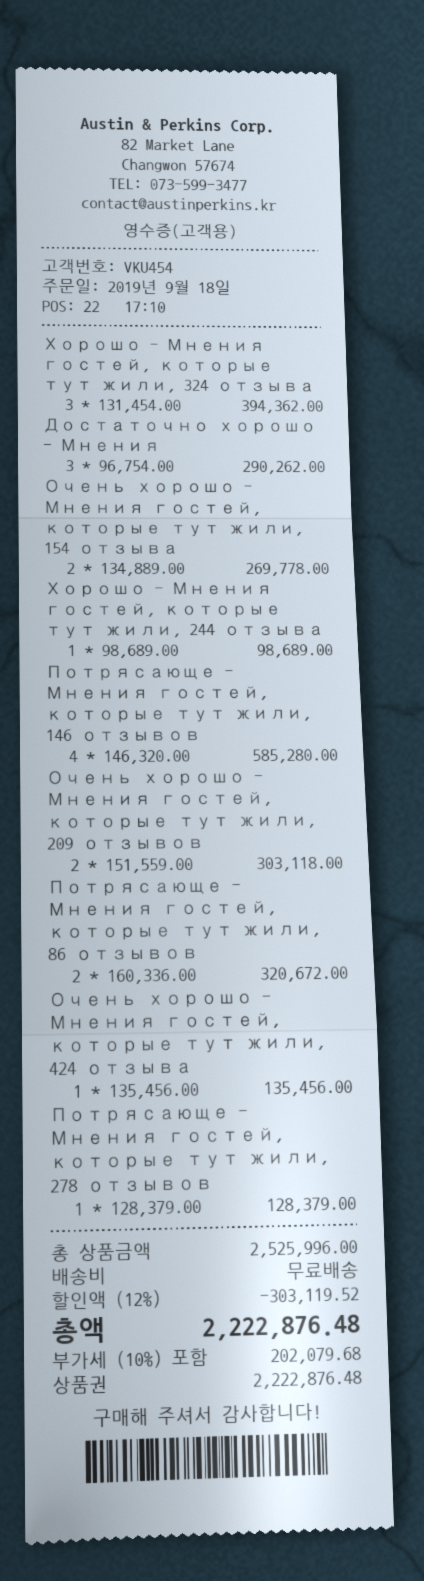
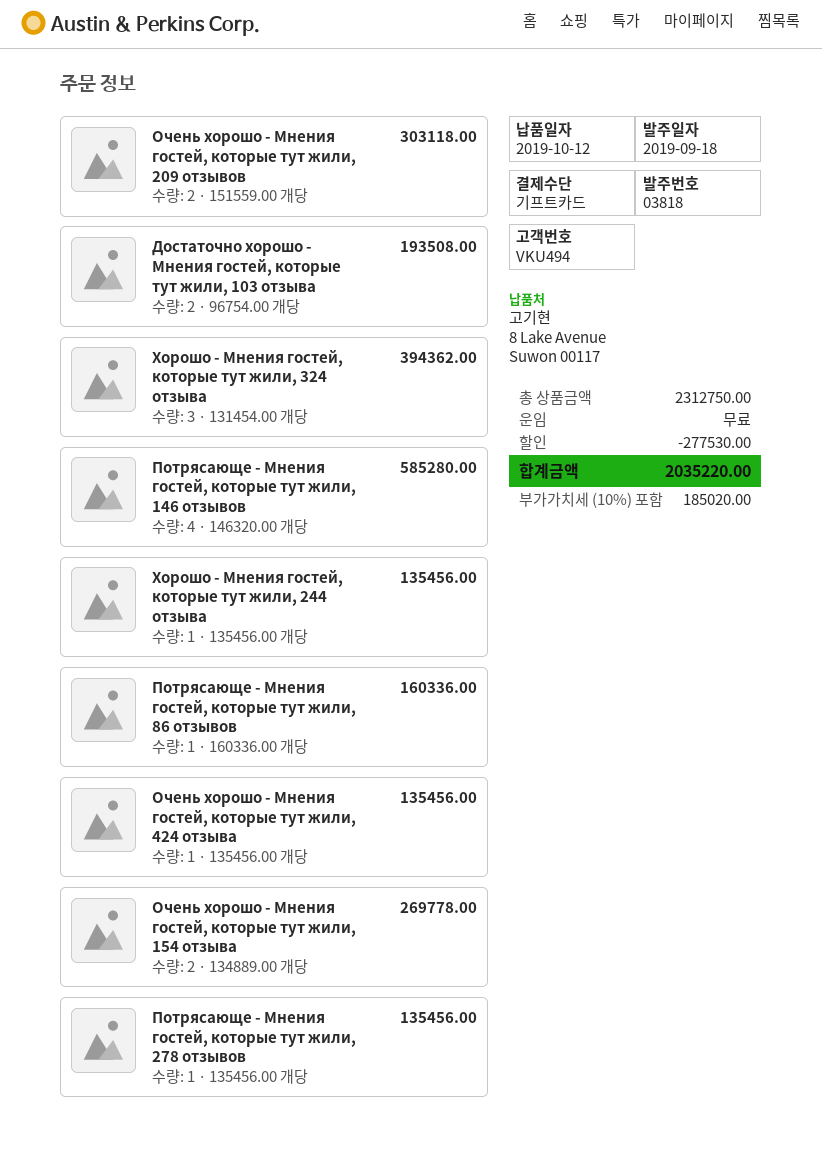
customer number: VKU454 -> VKU494
Достаточно хорошо - Мнения: 3 x 96754.00 = 290262.00 -> 2 x 96754.00 = 193508.00
Хорошо - Мнения гостей, которые тут жили, 244 отзыва: 1 x 98689.00 = 98689.00 -> 1 x 135456.00 = 135456.00
Потрясающе - Мнения гостей, которые тут жили, 86 отзывов: 2 x 160336.00 = 320672.00 -> 1 x 160336.00 = 160336.00
Потрясающе - Мнения гостей, которые тут жили, 278 отзывов: 1 x 128379.00 = 128379.00 -> 1 x 135456.00 = 135456.00
subtotal: 2525996.00 -> 2312750.00
discount: 303119.52 -> 277530.00
tax: 10% = 202079.68 -> 10% = 185020.00
total: 2222876.48 -> 2035220.00

